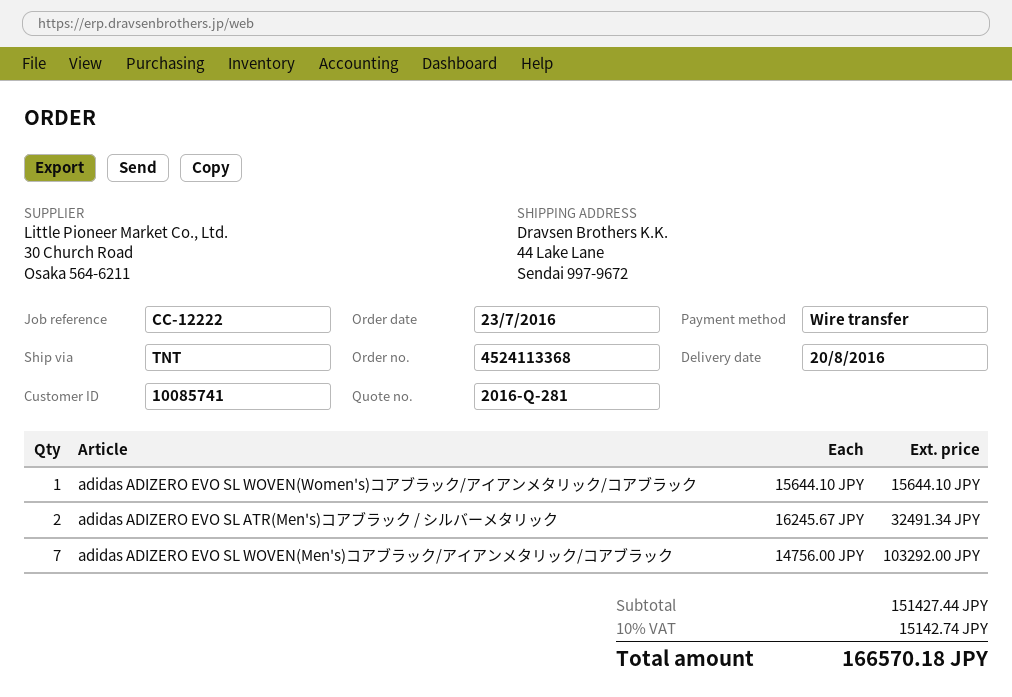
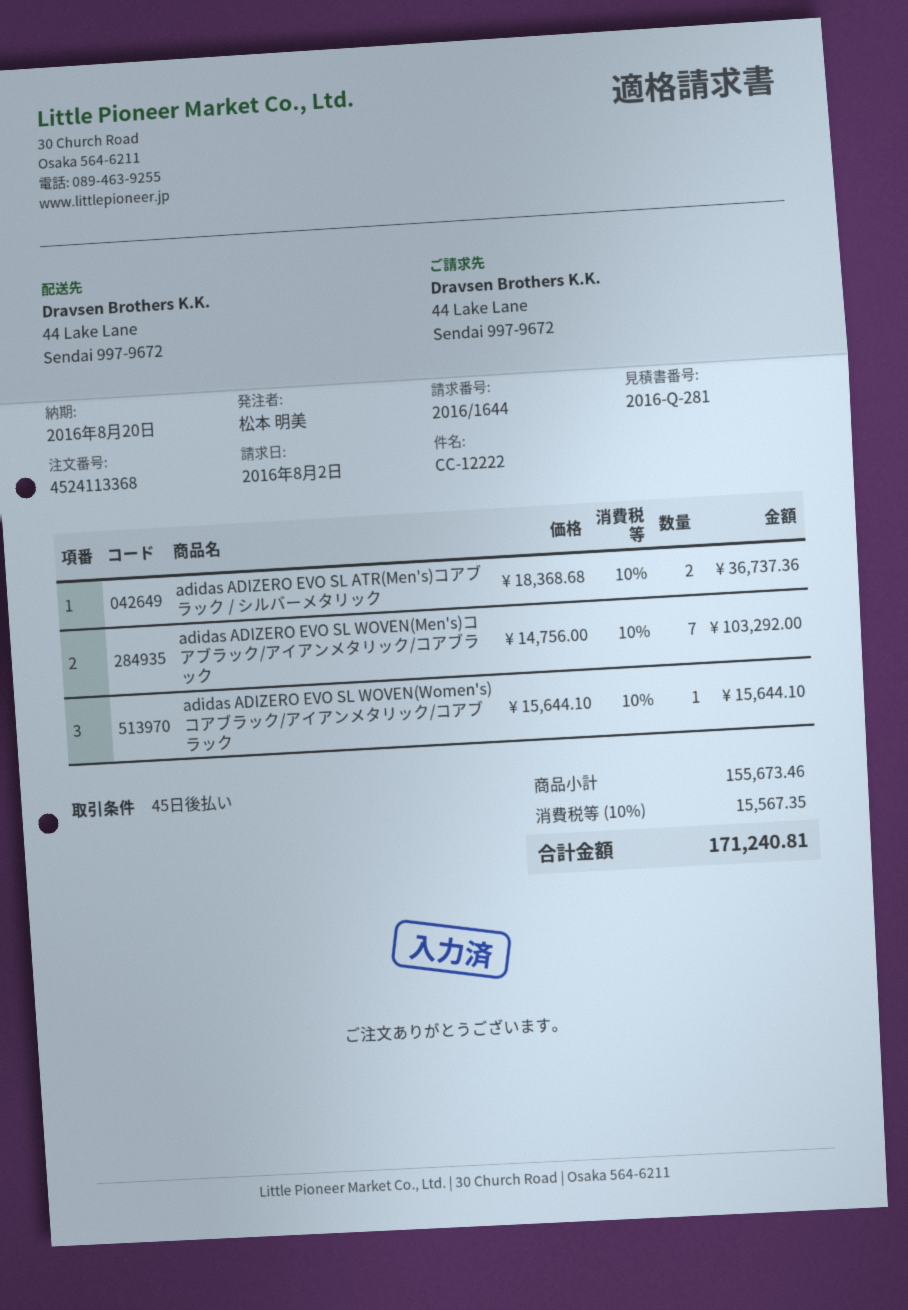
adidas ADIZERO EVO SL ATR(Men's)コアブラック / シルバーメタリック: 2 x 16245.67 = 32491.34 -> 2 x 18368.68 = 36737.36
subtotal: 151427.44 -> 155673.46
tax: 10% = 15142.74 -> 10% = 15567.35
total: 166570.18 -> 171240.81

